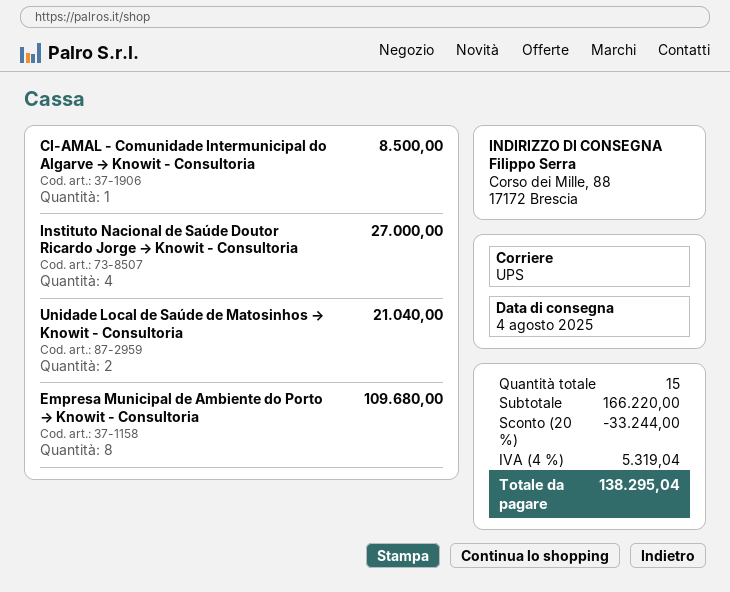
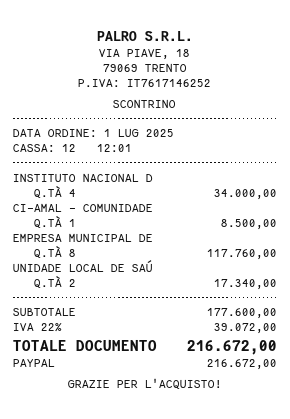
Instituto Nacional de Saúde Doutor Ricardo Jorge → Knowit - Consultoria: 4 for 27000.00 -> 4 for 34000.00
Unidade Local de Saúde de Matosinhos → Knowit - Consultoria: 2 for 21040.00 -> 2 for 17340.00
Empresa Municipal de Ambiente do Porto → Knowit - Consultoria: 8 for 109680.00 -> 8 for 117760.00
subtotal: 166220.00 -> 177600.00
discount: 20% = 33244.00 -> none
tax: 4% = 5319.04 -> 22% = 39072.00
total: 138295.04 -> 216672.00

